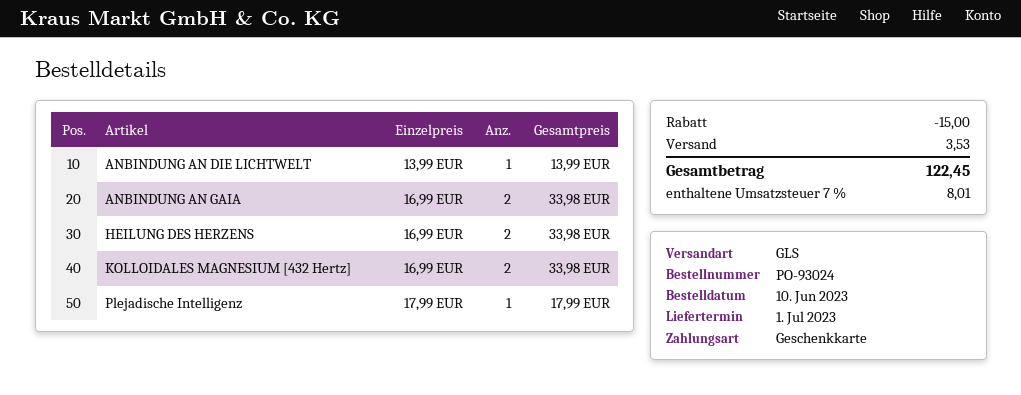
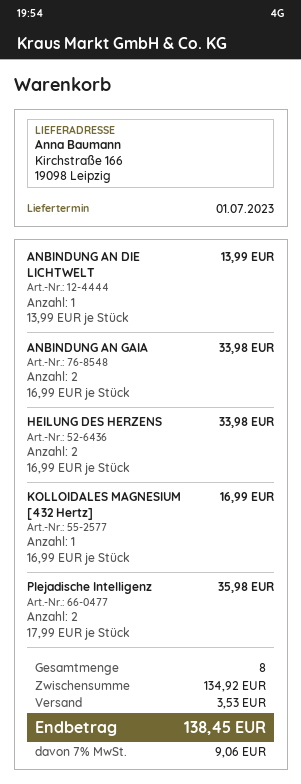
KOLLOIDALES MAGNESIUM [432 Hertz]: 2 x 16.99 = 33.98 -> 1 x 16.99 = 16.99
Plejadische Intelligenz: 1 x 17.99 = 17.99 -> 2 x 17.99 = 35.98
discount: 15.00 -> none
tax: 7% = 8.01 -> 7% = 9.06
total: 122.45 -> 138.45

